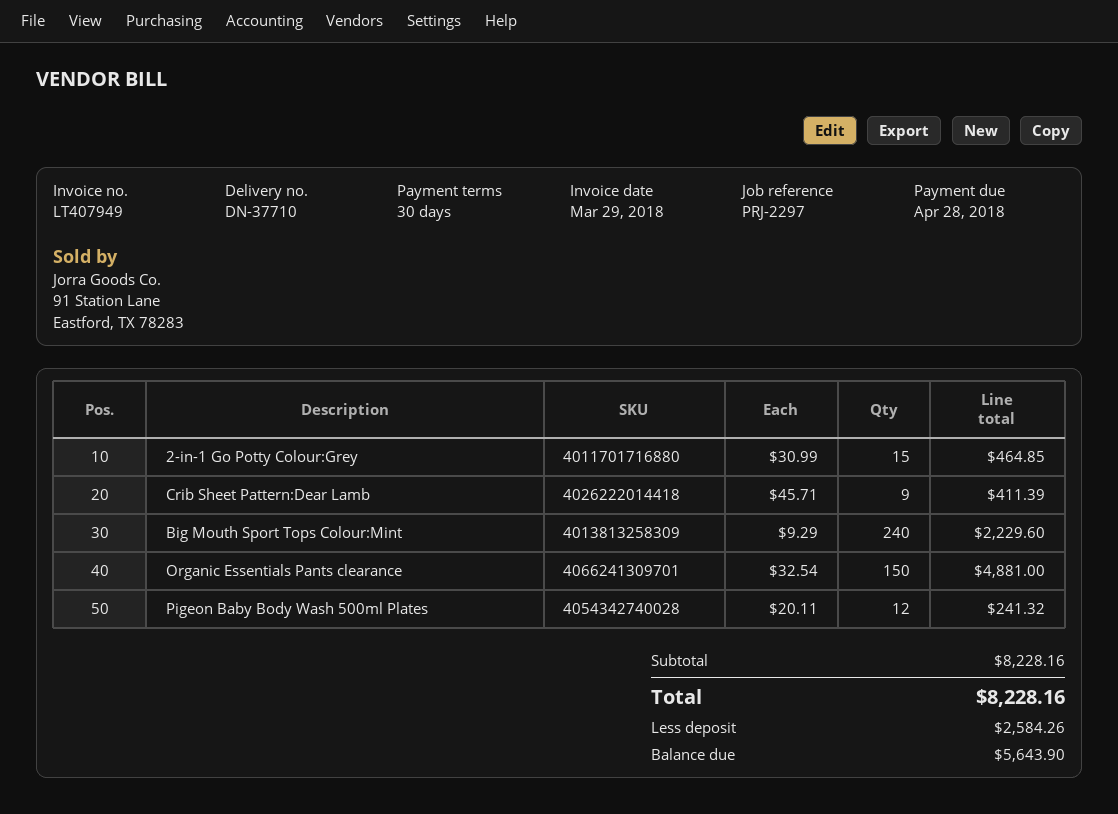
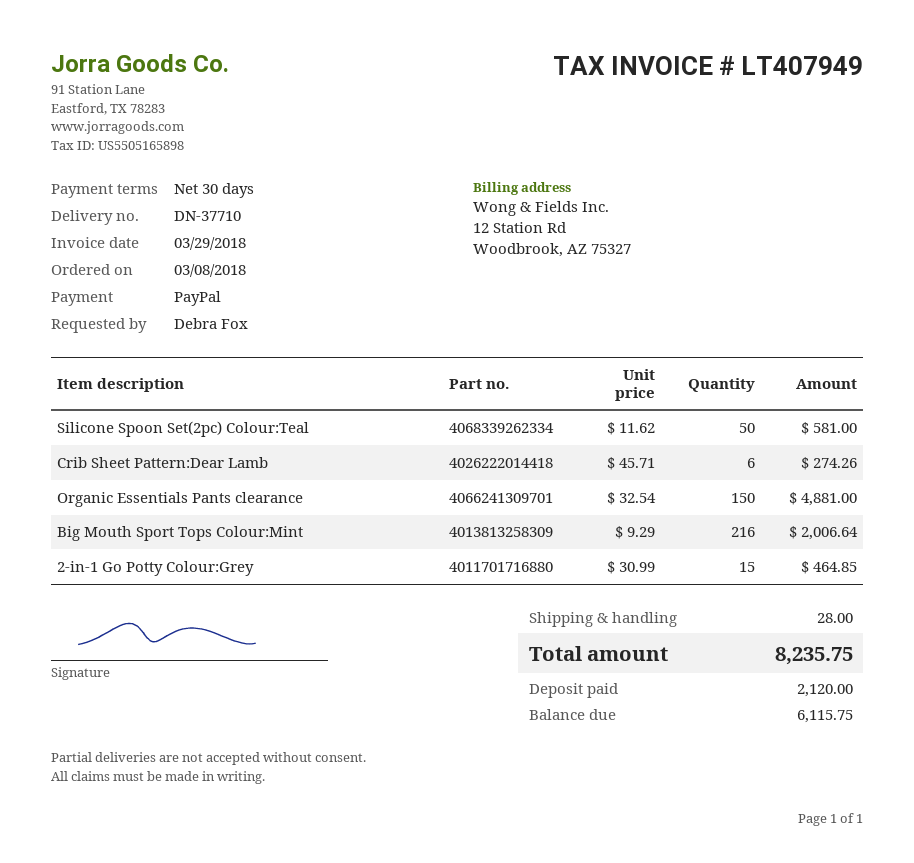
Crib Sheet Pattern:Dear Lamb: 9 x 45.71 = 411.39 -> 6 x 45.71 = 274.26
Big Mouth Sport Tops Colour:Mint: 240 x 9.29 = 2229.60 -> 216 x 9.29 = 2006.64
Pigeon Baby Body Wash 500ml Plates: 12 x 20.11 = 241.32 -> none
Silicone Spoon Set(2pc) Colour:Teal: none -> 50 x 11.62 = 581.00
shipping: none -> 28.00
total: 8228.16 -> 8235.75
deposit: 2584.26 -> 2120.00
balance: 5643.90 -> 6115.75

